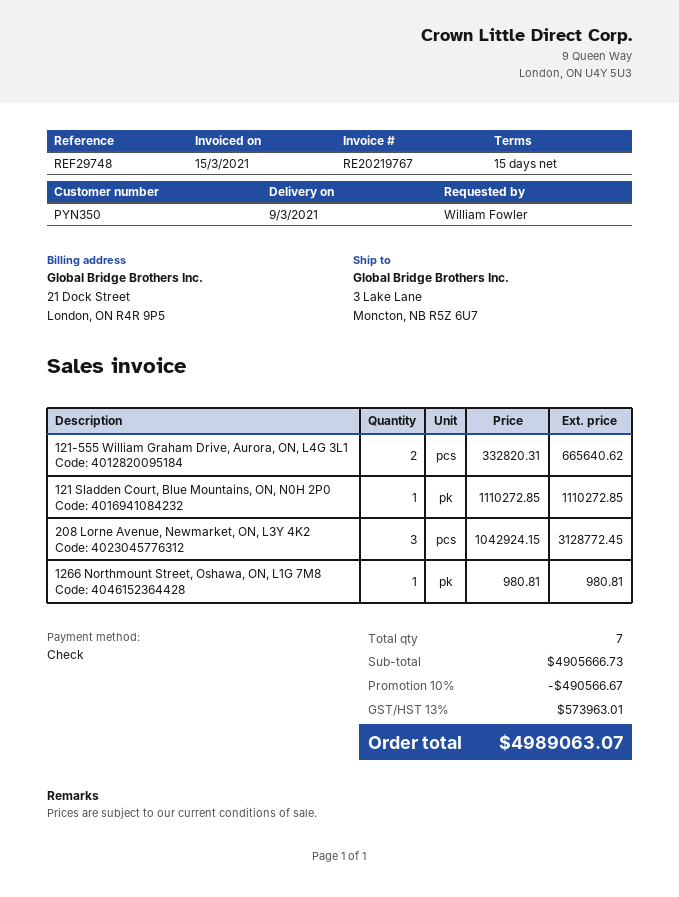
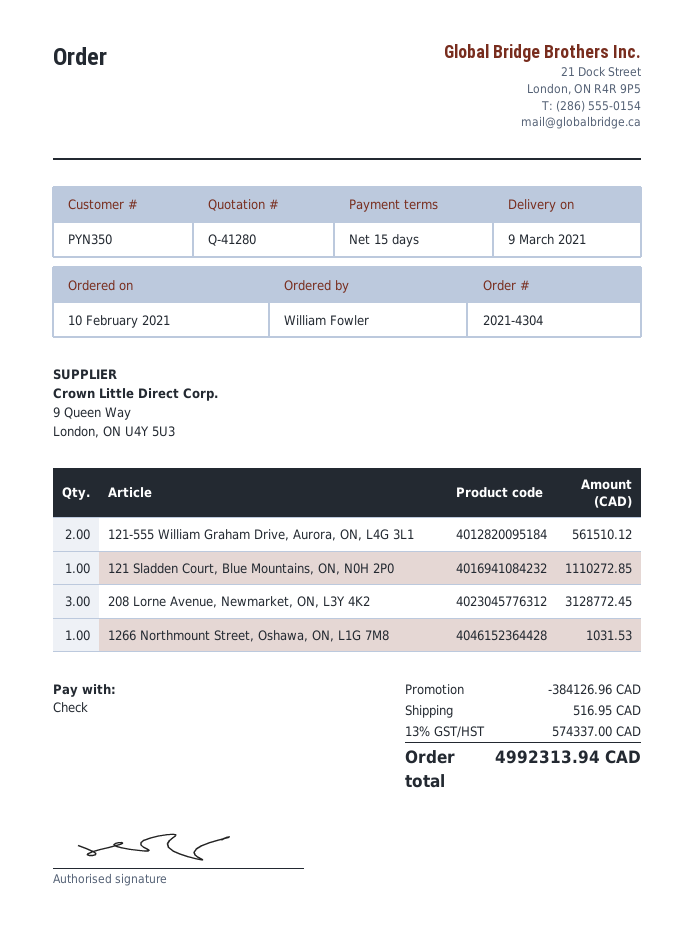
121-555 William Graham Drive, Aurora, ON, L4G 3L1: 2 for 665640.62 -> 2 for 561510.12
1266 Northmount Street, Oshawa, ON, L1G 7M8: 1 for 980.81 -> 1 for 1031.53
discount: 490566.67 -> 384126.96
shipping: none -> 516.95
tax: 13% = 573963.01 -> 13% = 574337.00
total: 4989063.07 -> 4992313.94

